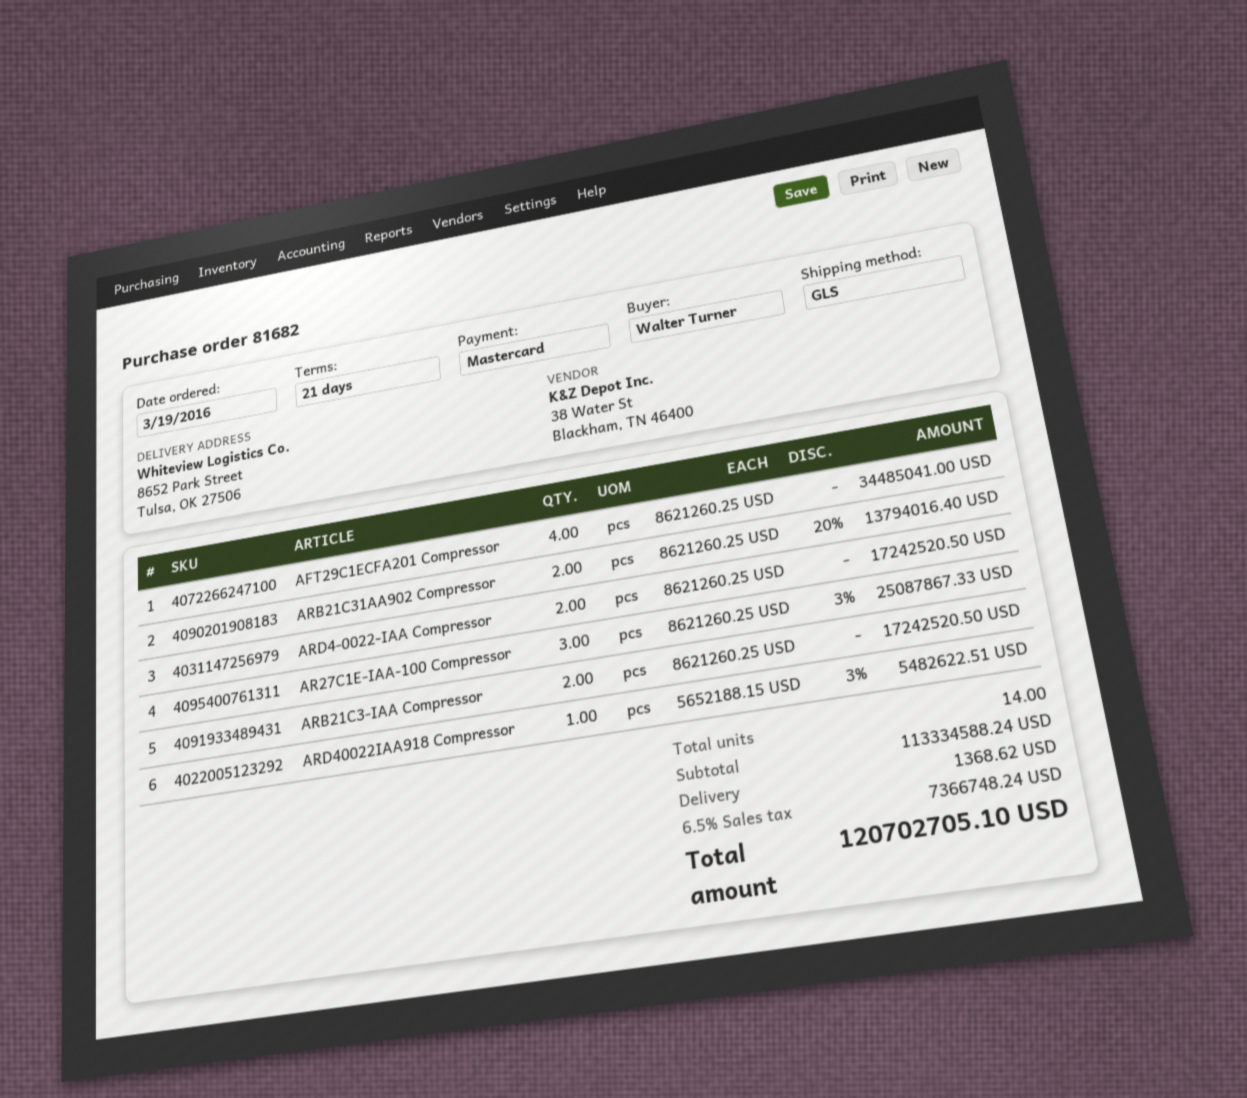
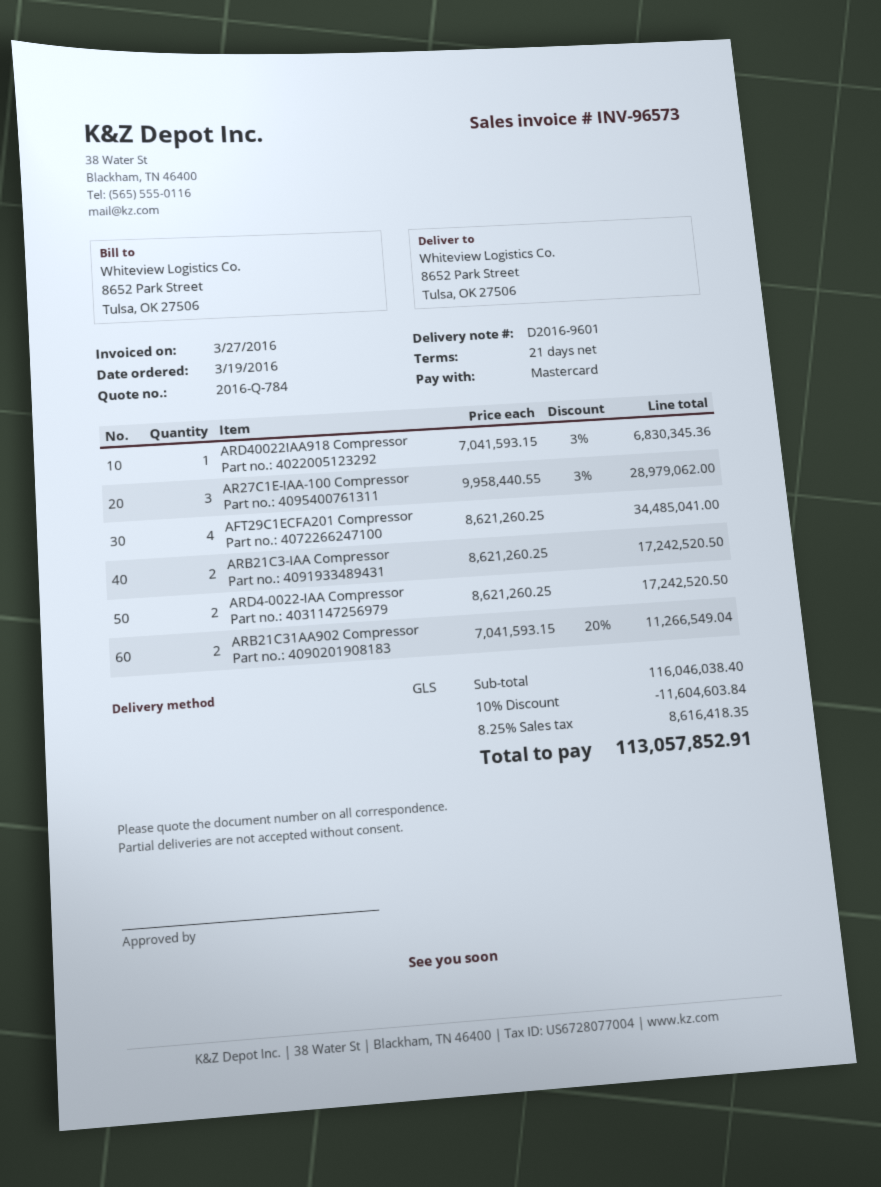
ARB21C31AA902 Compressor: 2 x 8621260.25 - 20% = 13794016.40 -> 2 x 7041593.15 - 20% = 11266549.04
AR27C1E-IAA-100 Compressor: 3 x 8621260.25 - 3% = 25087867.33 -> 3 x 9958440.55 - 3% = 28979062.00
ARD40022IAA918 Compressor: 1 x 5652188.15 - 3% = 5482622.51 -> 1 x 7041593.15 - 3% = 6830345.36
subtotal: 113334588.24 -> 116046038.40
discount: none -> 10% = 11604603.84
shipping: 1368.62 -> none
tax: 6.5% = 7366748.24 -> 8.25% = 8616418.35
total: 120702705.10 -> 113057852.91

